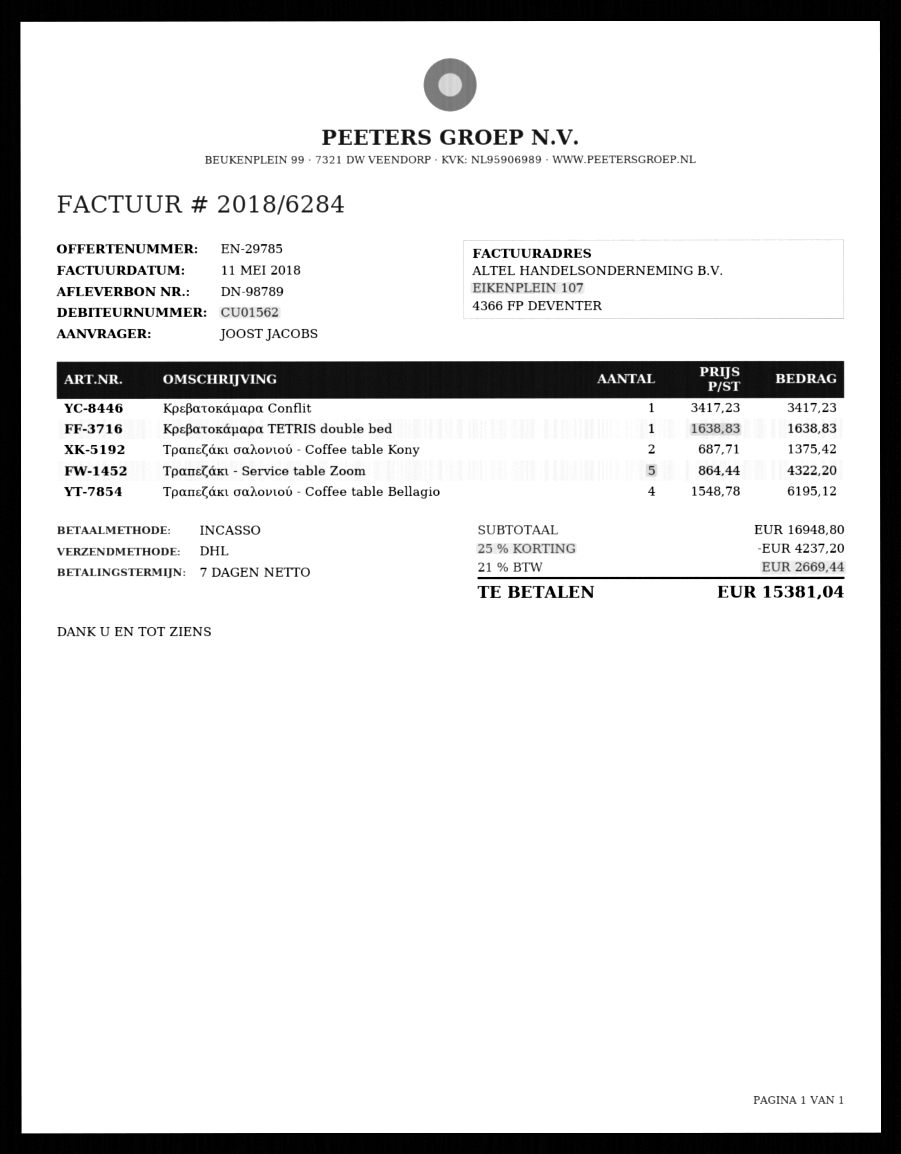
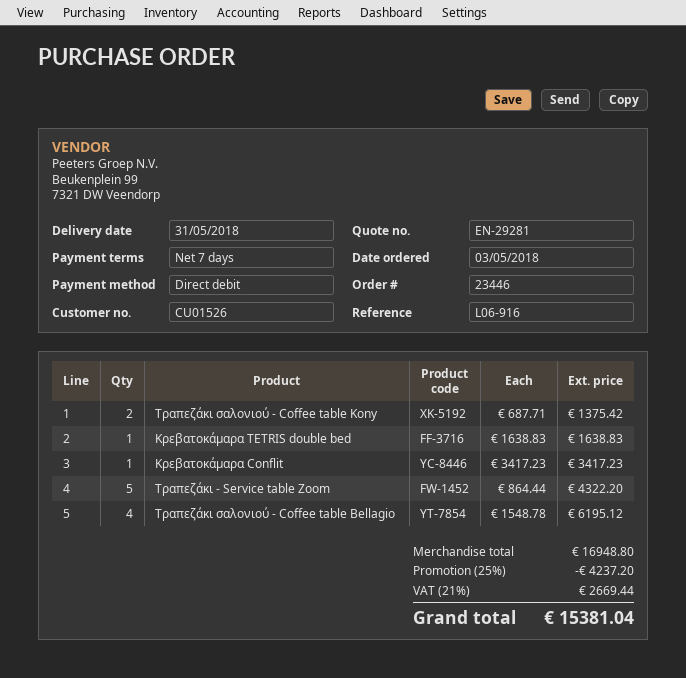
quote number: EN-29785 -> EN-29281
customer number: CU01562 -> CU01526

